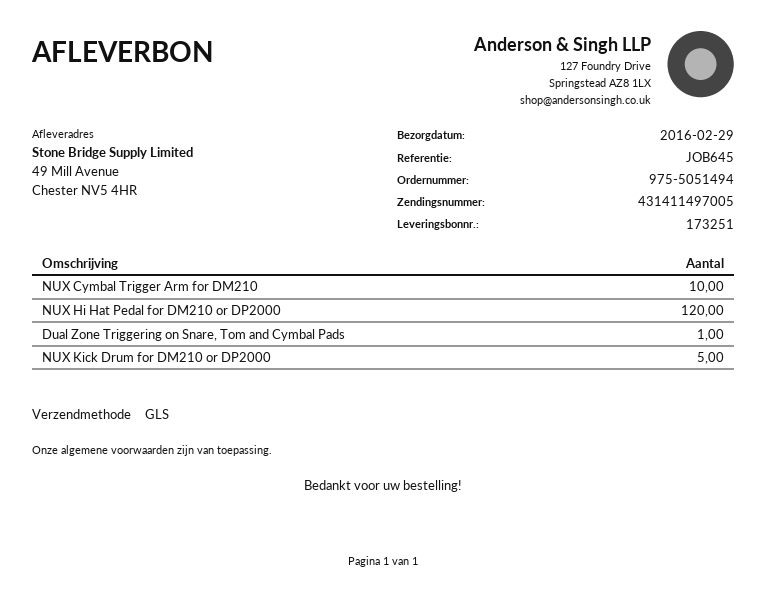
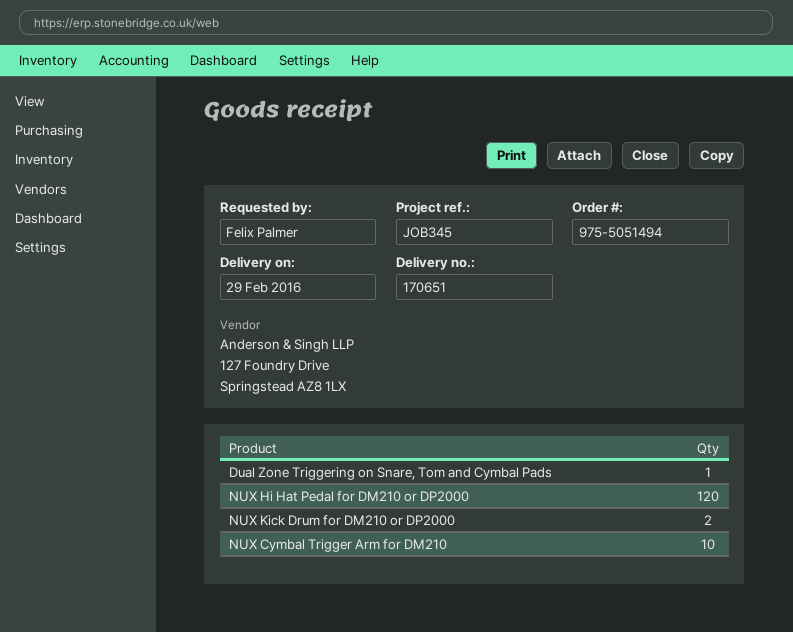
delivery note number: 173251 -> 170651
reference: JOB645 -> JOB345
NUX Kick Drum for DM210 or DP2000: 5 -> 2

